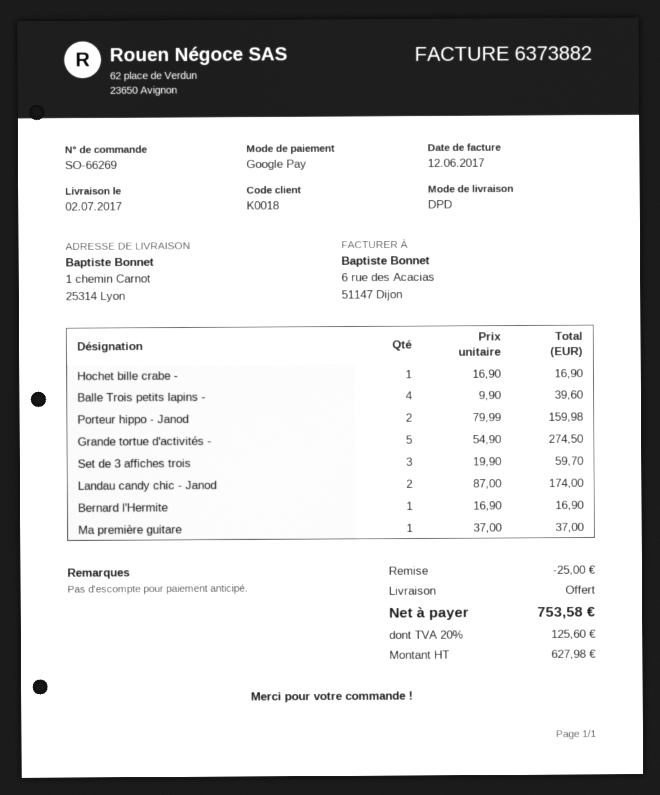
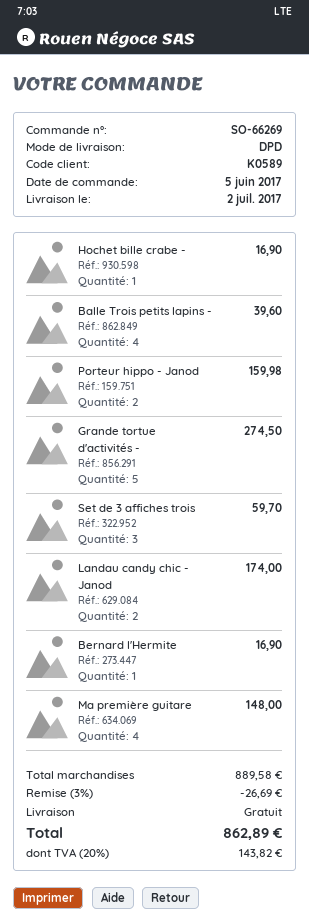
customer number: K0018 -> K0589
Ma première guitare: 1 for 37.00 -> 4 for 148.00
discount: 25.00 -> 26.69
tax: 20% = 125.60 -> 20% = 143.82
total: 753.58 -> 862.89

